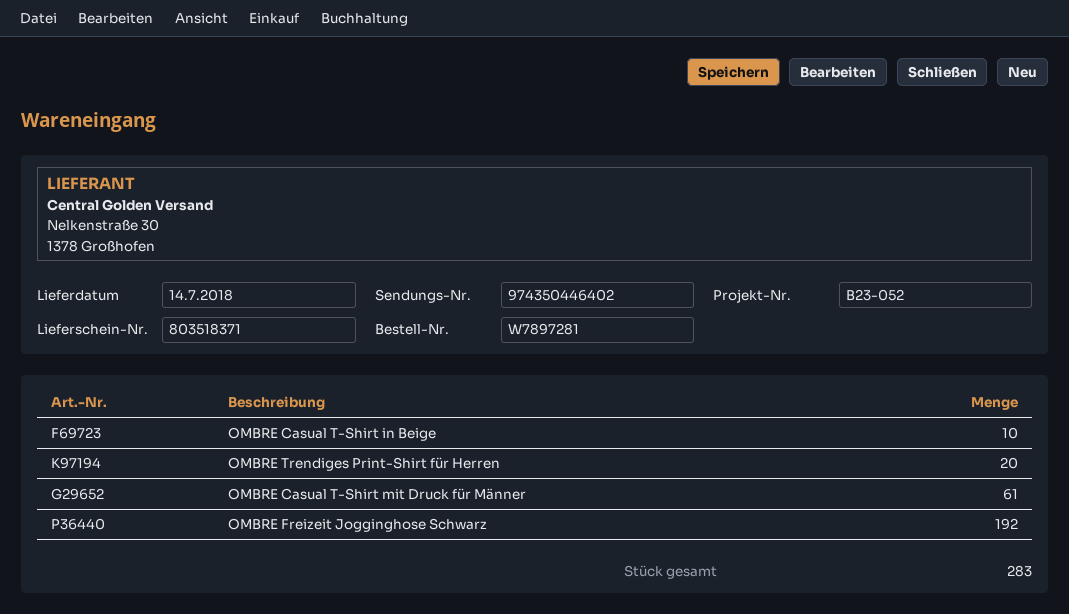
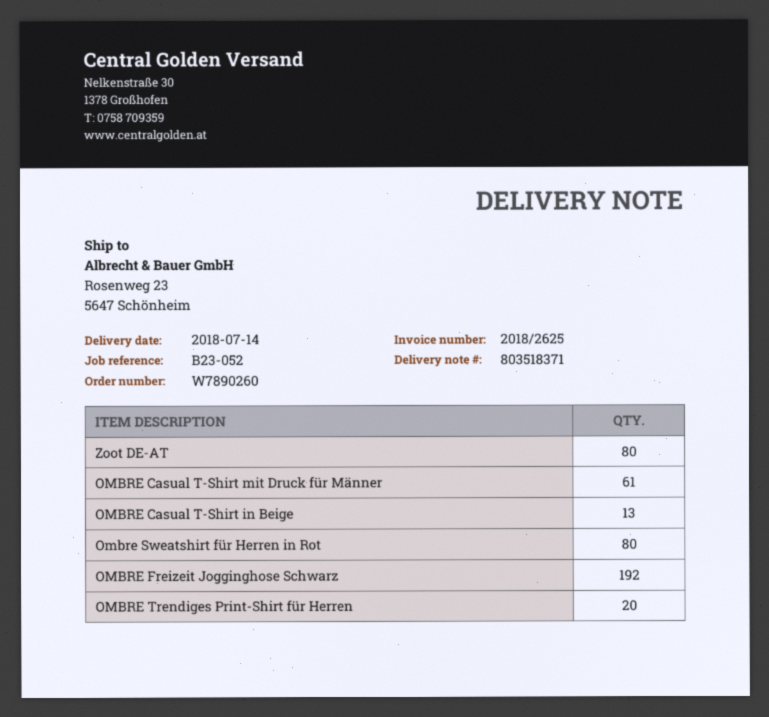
order number: W7897281 -> W7890260
OMBRE Casual T-Shirt in Beige: 10 -> 13
Zoot DE-AT: none -> 80
Ombre Sweatshirt für Herren in Rot: none -> 80

